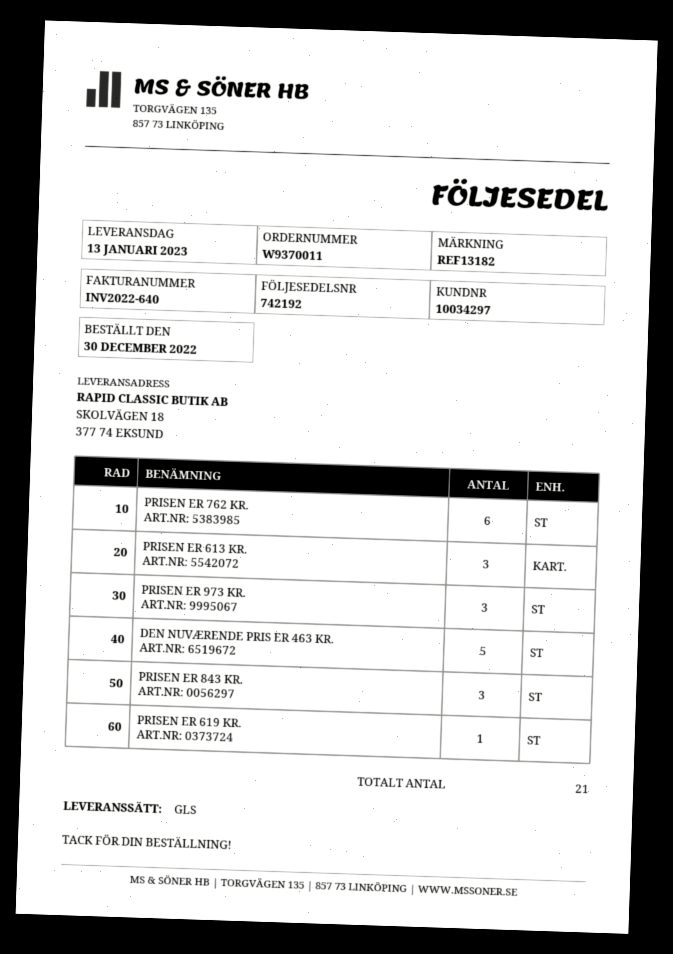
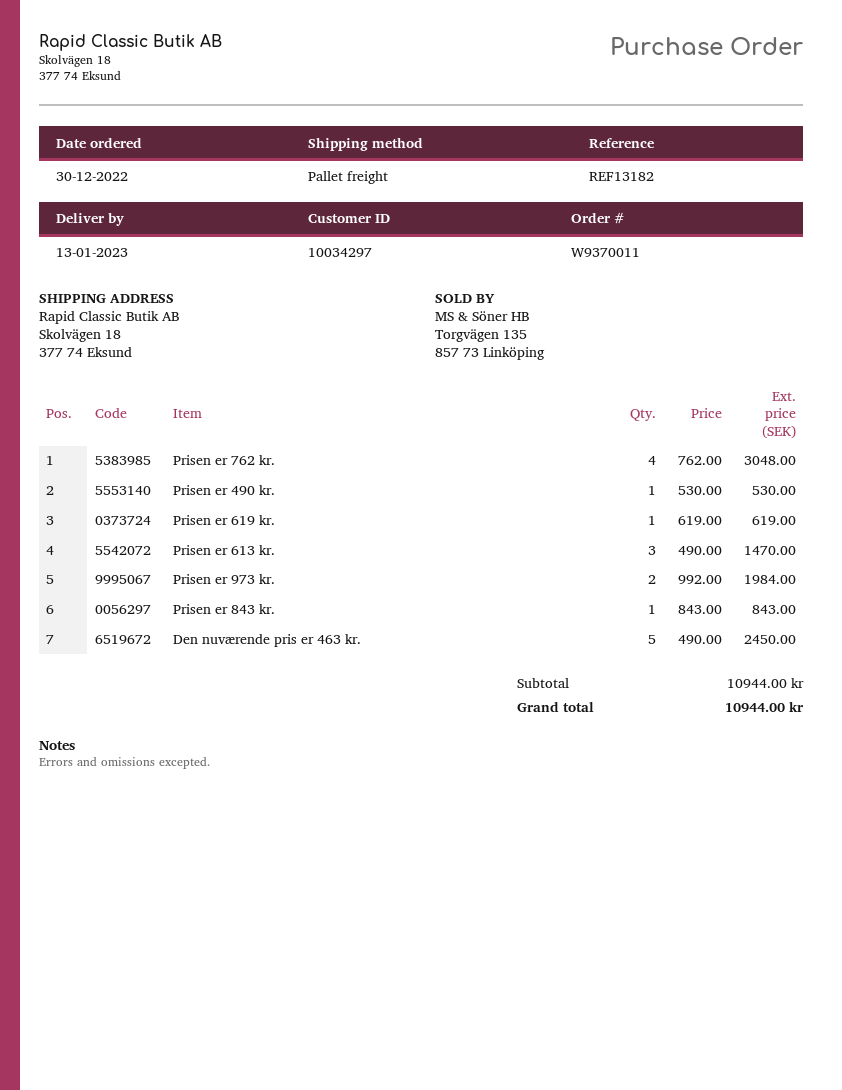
shipping method: GLS -> pallet freight
PRISEN ER 762 KR.: 6 -> 4
PRISEN ER 973 KR.: 3 -> 2
PRISEN ER 843 KR.: 3 -> 1
Prisen er 490 kr.: none -> 1

